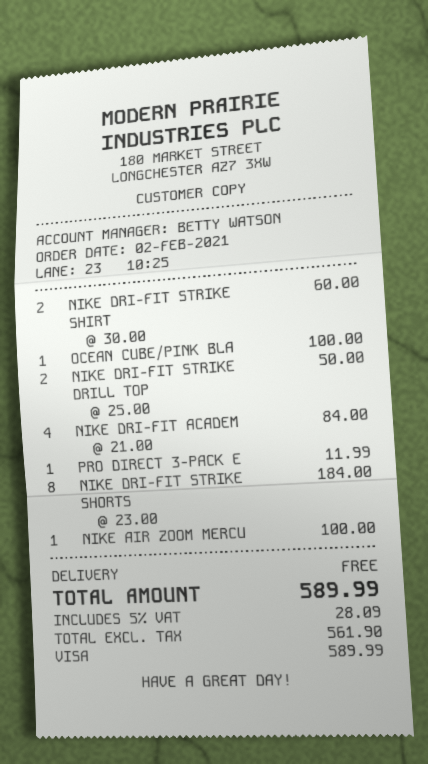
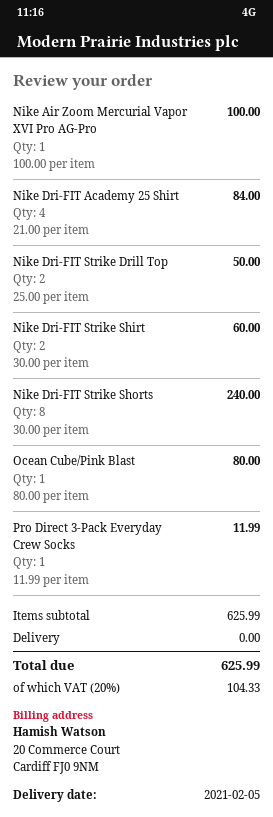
OCEAN CUBE/PINK BLA: 1 x 100.00 = 100.00 -> 1 x 80.00 = 80.00
NIKE DRI-FIT STRIKE SHORTS: 8 x 23.00 = 184.00 -> 8 x 30.00 = 240.00
tax: 5% = 28.09 -> 20% = 104.33
total: 589.99 -> 625.99

